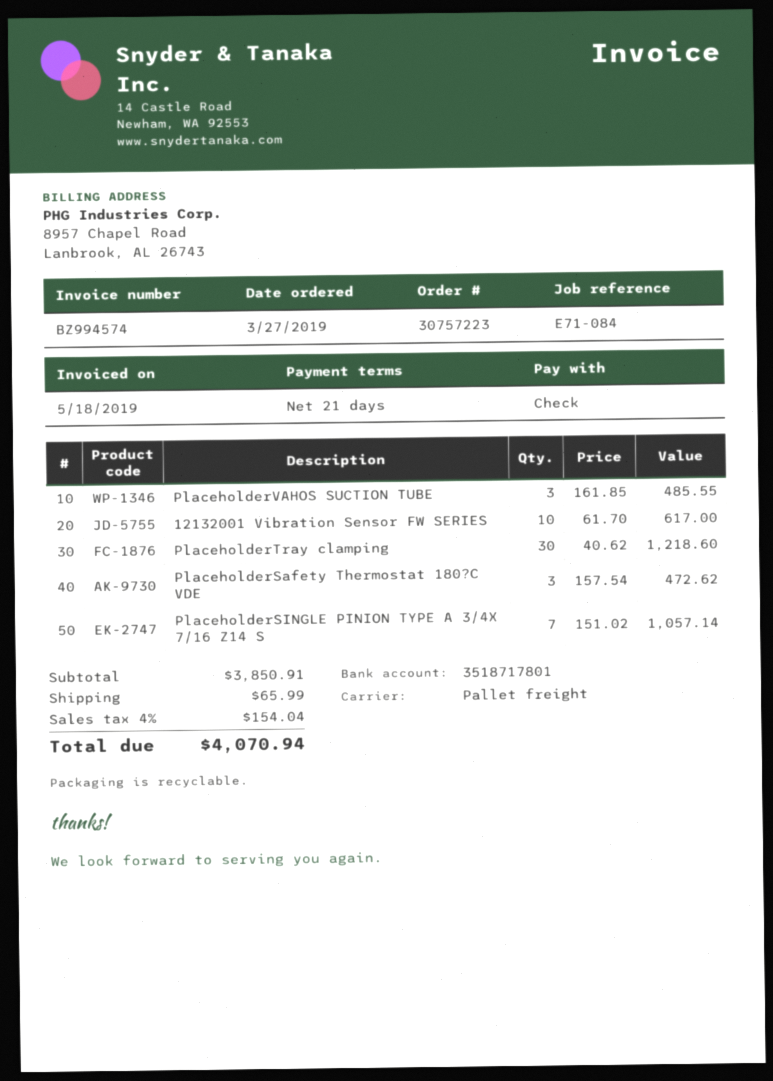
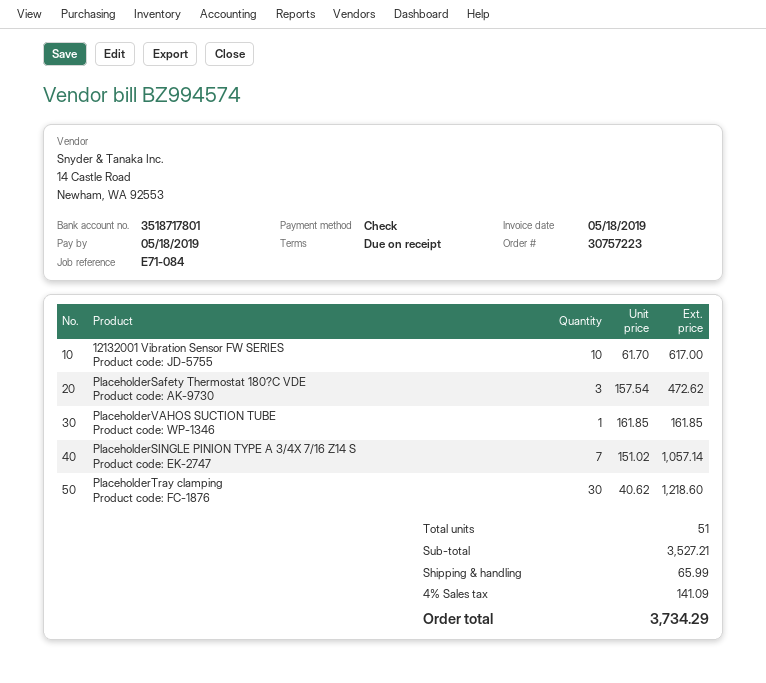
payment terms: 21 days -> on receipt
PlaceholderVAHOS SUCTION TUBE: 3 x 161.85 = 485.55 -> 1 x 161.85 = 161.85
subtotal: 3850.91 -> 3527.21
tax: 4% = 154.04 -> 4% = 141.09
total: 4070.94 -> 3734.29

